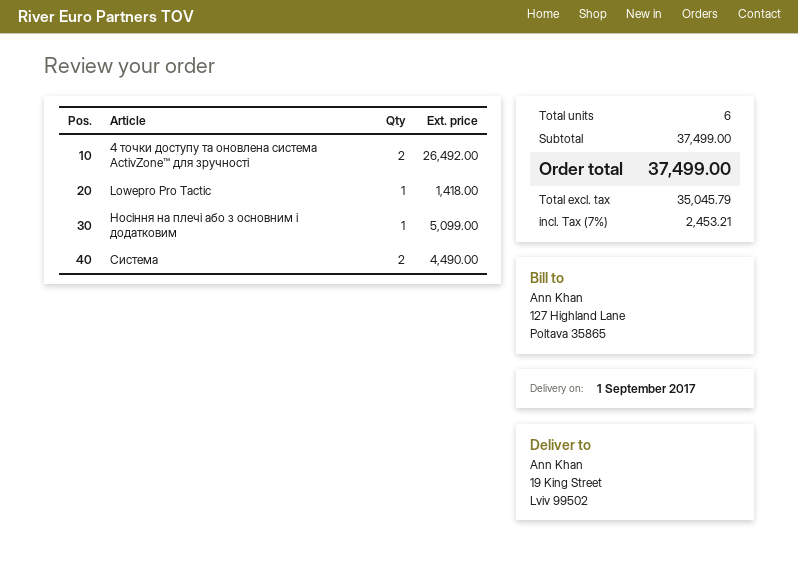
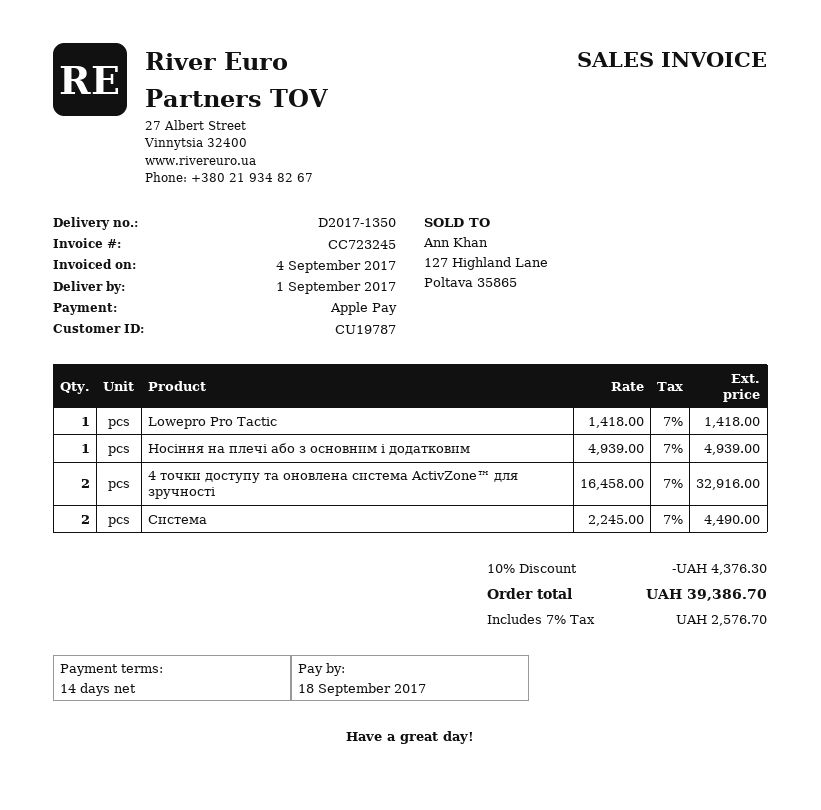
4 точки доступу та оновлена система ActivZone™ для зручності: 2 for 26492.00 -> 2 for 32916.00
Носіння на плечі або з основним і додатковим: 1 for 5099.00 -> 1 for 4939.00
discount: none -> 10% = 4376.30
tax: 7% = 2453.21 -> 7% = 2576.70
total: 37499.00 -> 39386.70

